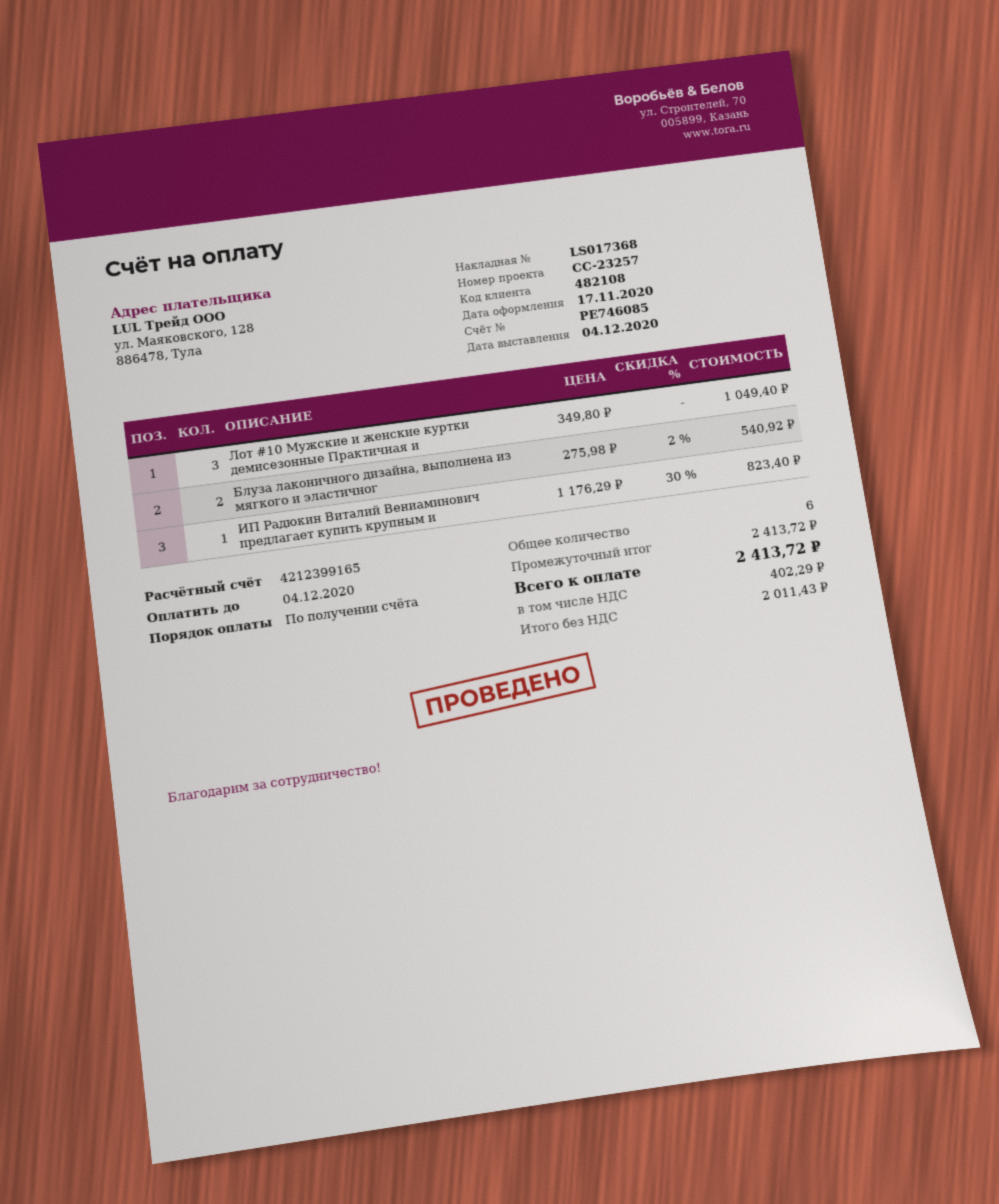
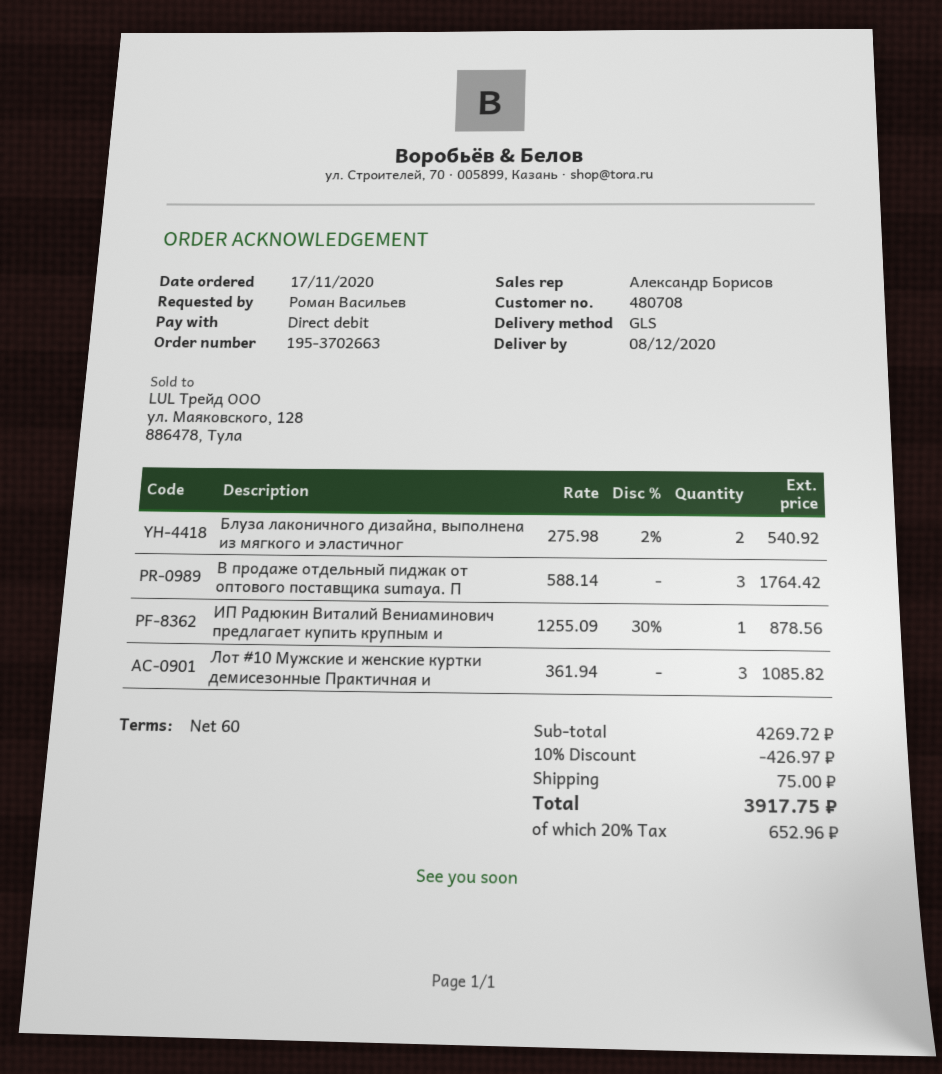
payment terms: on receipt -> 60 days
customer number: 482108 -> 480708
Лот #10 Мужские и женские куртки демисезонные Практичная и: 3 x 349.80 = 1049.40 -> 3 x 361.94 = 1085.82
ИП Радюкин Виталий Вениаминович предлагает купить крупным и: 1 x 1176.29 - 30% = 823.40 -> 1 x 1255.09 - 30% = 878.56
В продаже отдельный пиджак от оптового поставщика sumaya. П: none -> 3 x 588.14 = 1764.42
subtotal: 2413.72 -> 4269.72
discount: none -> 10% = 426.97
shipping: none -> 75.00
tax: 402.29 -> 652.96
total: 2413.72 -> 3917.75

